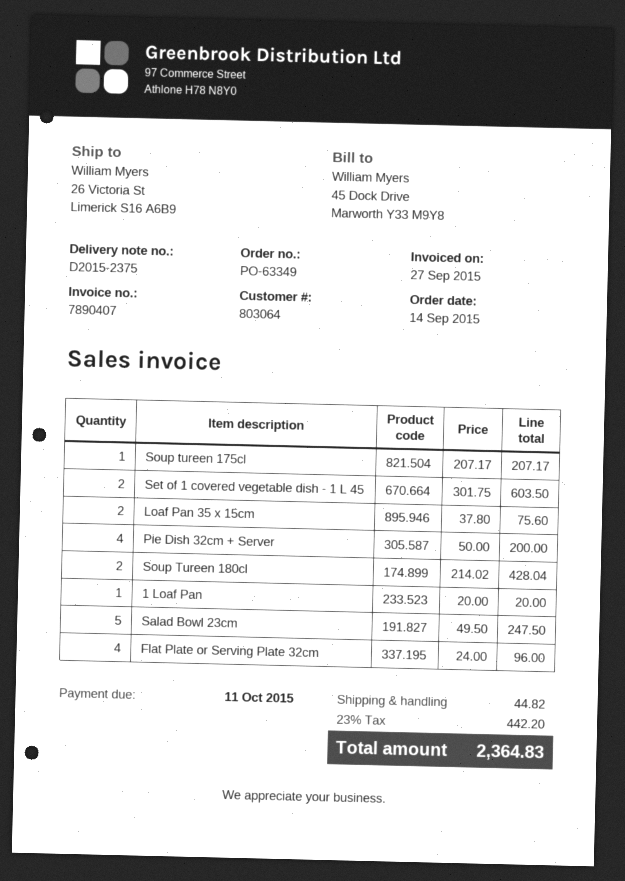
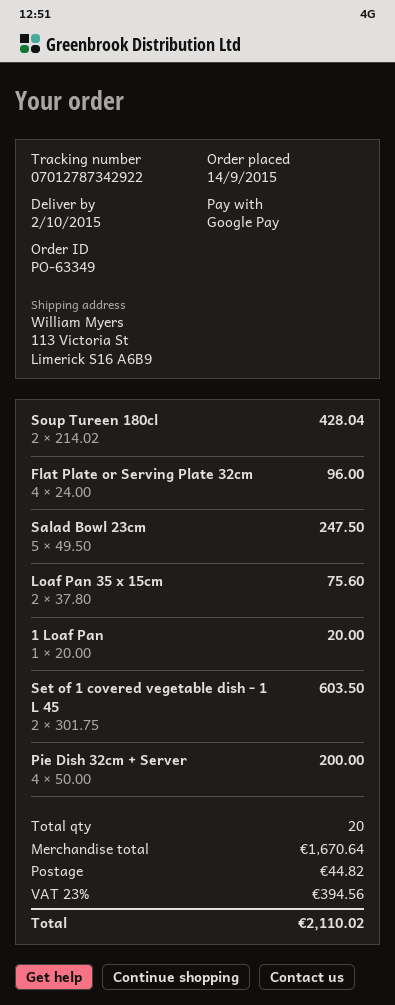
ship to: 26 Victoria St, Limerick S16 A6B9 -> 113 Victoria St, Limerick S16 A6B9
Soup tureen 175cl: 1 x 207.17 = 207.17 -> none
tax: 23% = 442.20 -> 23% = 394.56
total: 2364.83 -> 2110.02

